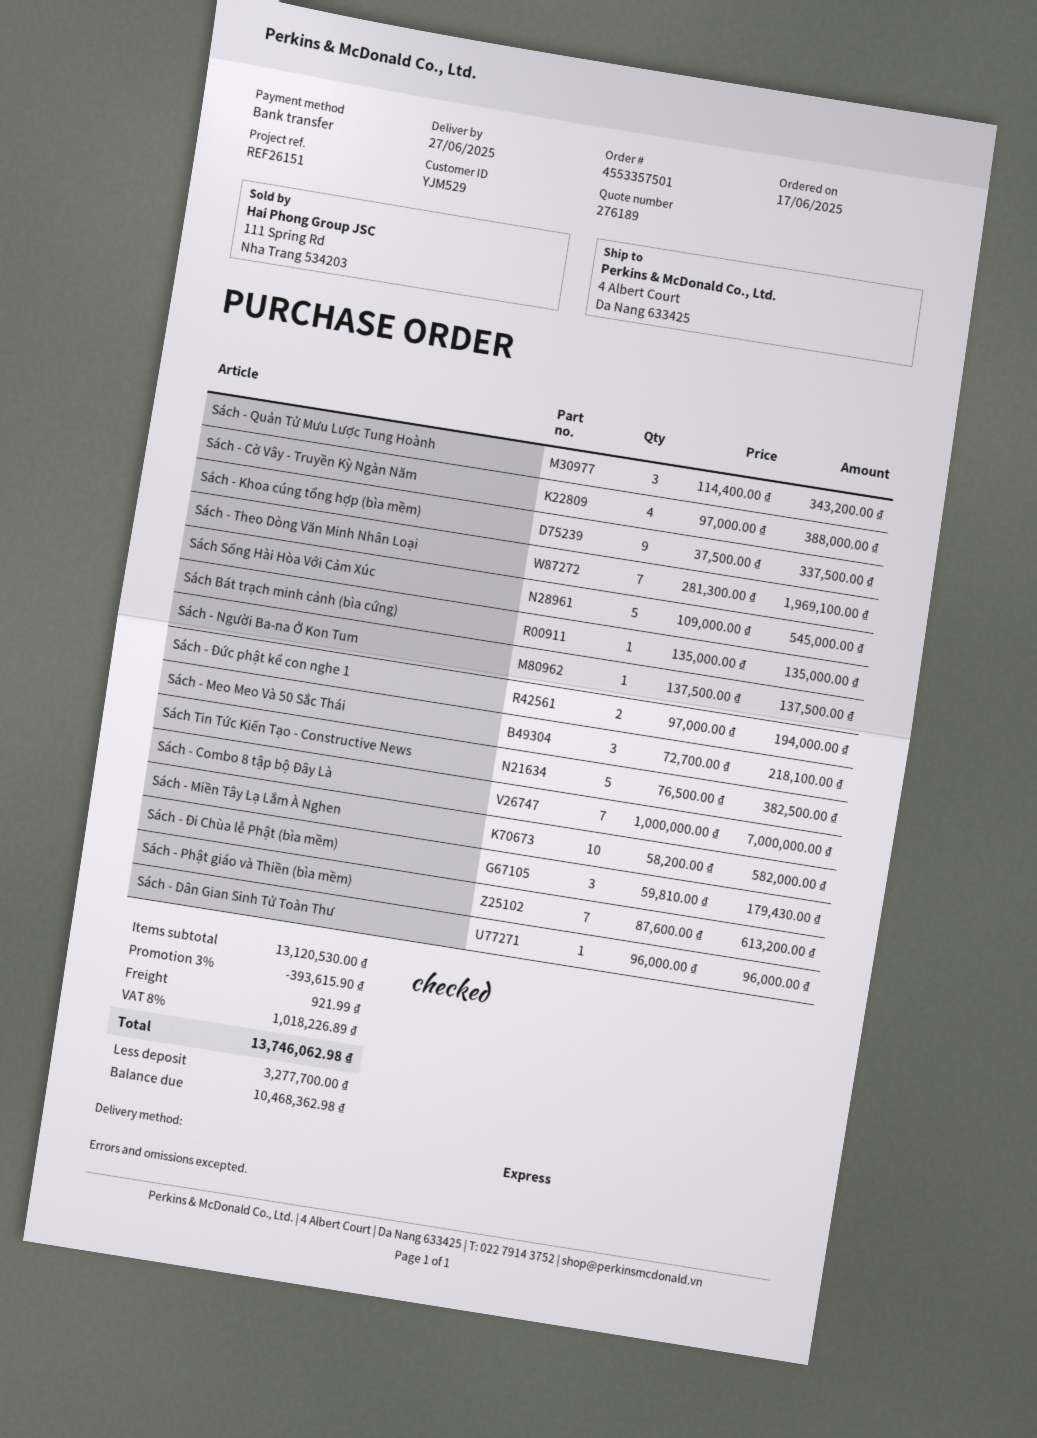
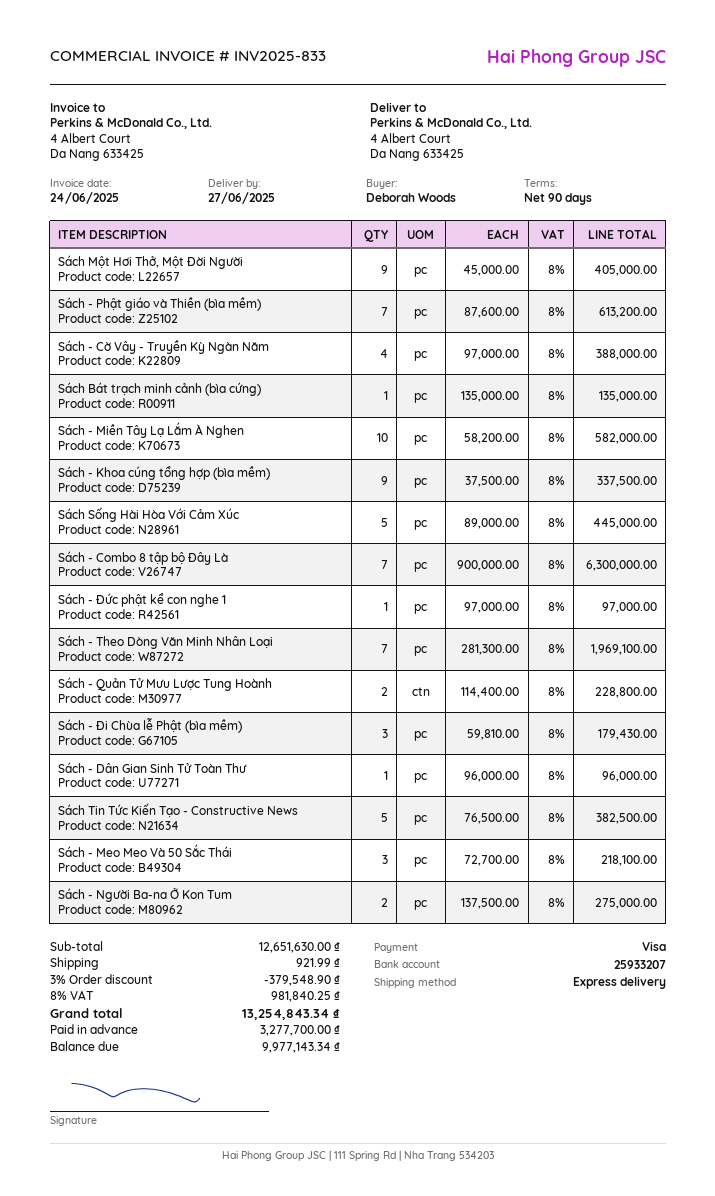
payment method: bank transfer -> Visa
Sách - Quản Tử Mưu Lược Tung Hoành: 3 x 114400.00 = 343200.00 -> 2 x 114400.00 = 228800.00
Sách Sống Hài Hòa Với Cảm Xúc: 5 x 109000.00 = 545000.00 -> 5 x 89000.00 = 445000.00
Sách - Người Ba-na Ở Kon Tum: 1 x 137500.00 = 137500.00 -> 2 x 137500.00 = 275000.00
Sách - Đức phật kể con nghe 1: 2 x 97000.00 = 194000.00 -> 1 x 97000.00 = 97000.00
Sách - Combo 8 tập bộ Đây Là: 7 x 1000000.00 = 7000000.00 -> 7 x 900000.00 = 6300000.00
Sách Một Hơi Thở, Một Đời Người: none -> 9 x 45000.00 = 405000.00
subtotal: 13120530.00 -> 12651630.00
discount: 3% = 393615.90 -> 3% = 379548.90
tax: 8% = 1018226.89 -> 8% = 981840.25
total: 13746062.98 -> 13254843.34
balance: 10468362.98 -> 9977143.34

